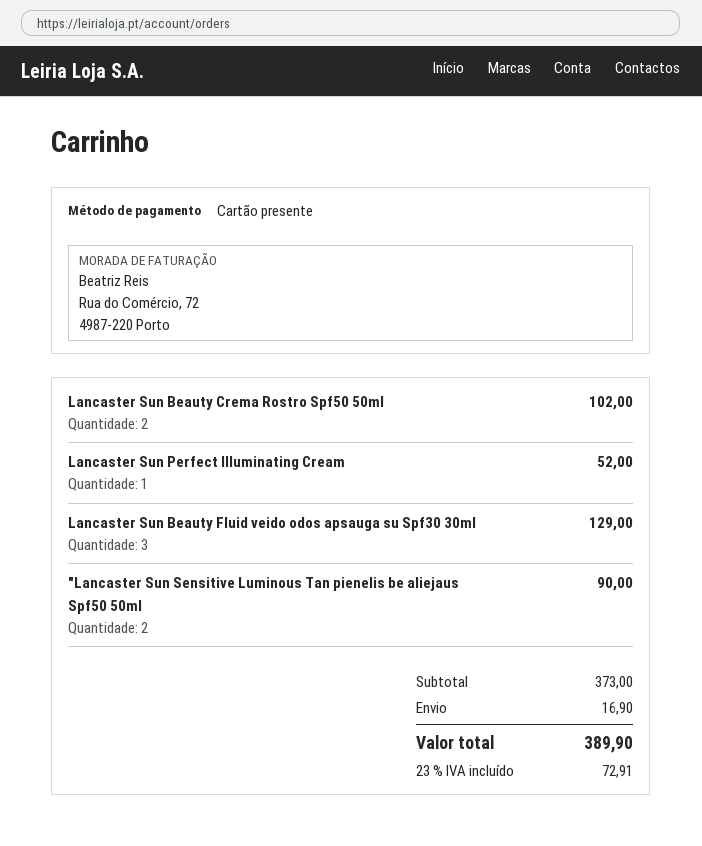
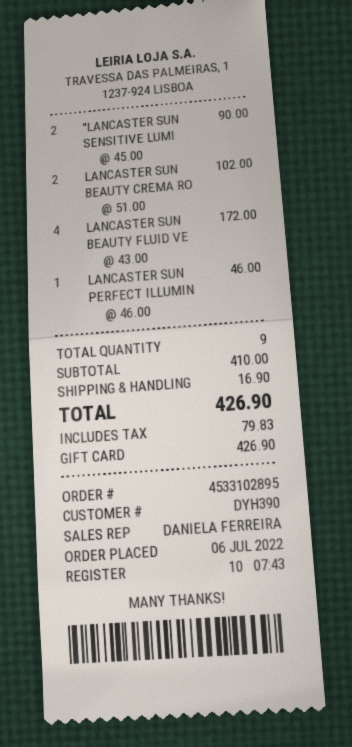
Lancaster Sun Perfect Illuminating Cream: 1 for 52.00 -> 1 for 46.00
Lancaster Sun Beauty Fluid veido odos apsauga su Spf30 30ml: 3 for 129.00 -> 4 for 172.00
subtotal: 373.00 -> 410.00
tax: 72.91 -> 79.83
total: 389.90 -> 426.90

